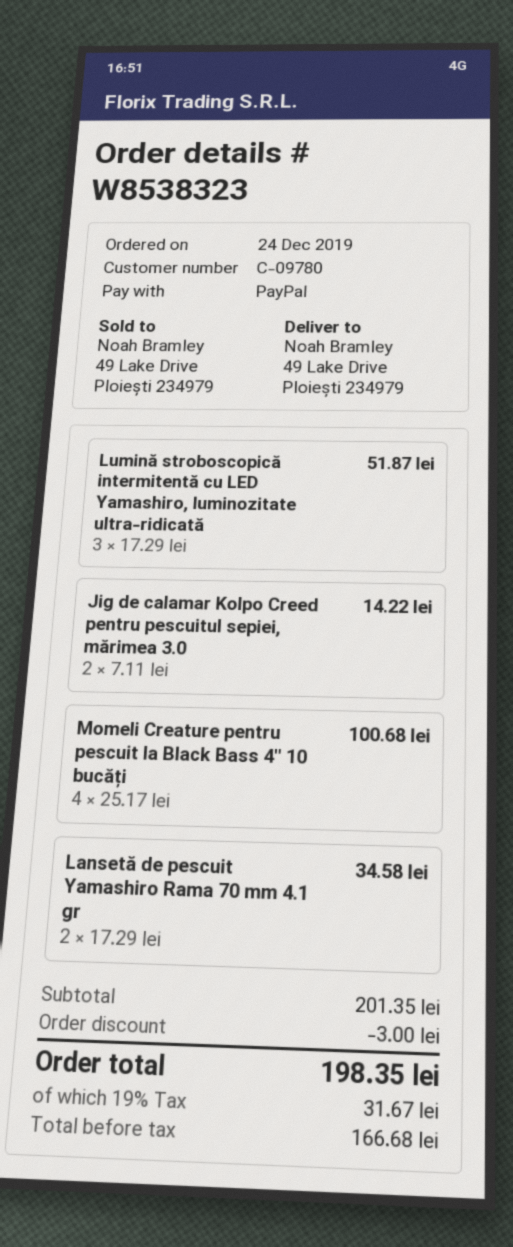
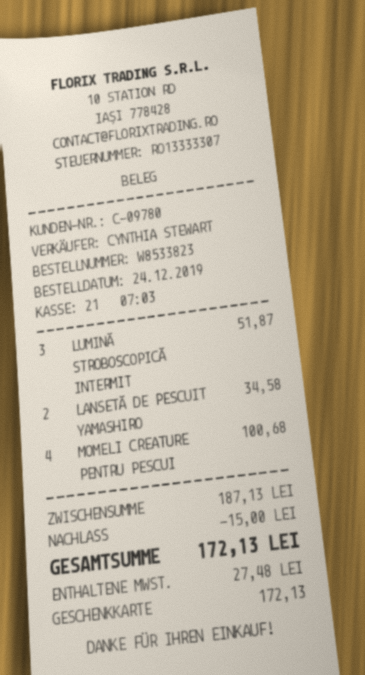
order number: W8538323 -> W8533823
payment method: PayPal -> gift card
Jig de calamar Kolpo Creed pentru pescuitul sepiei, mărimea 3.0: 2 for 14.22 -> none
subtotal: 201.35 -> 187.13
discount: 3.00 -> 15.00
tax: 31.67 -> 27.48
total: 198.35 -> 172.13

